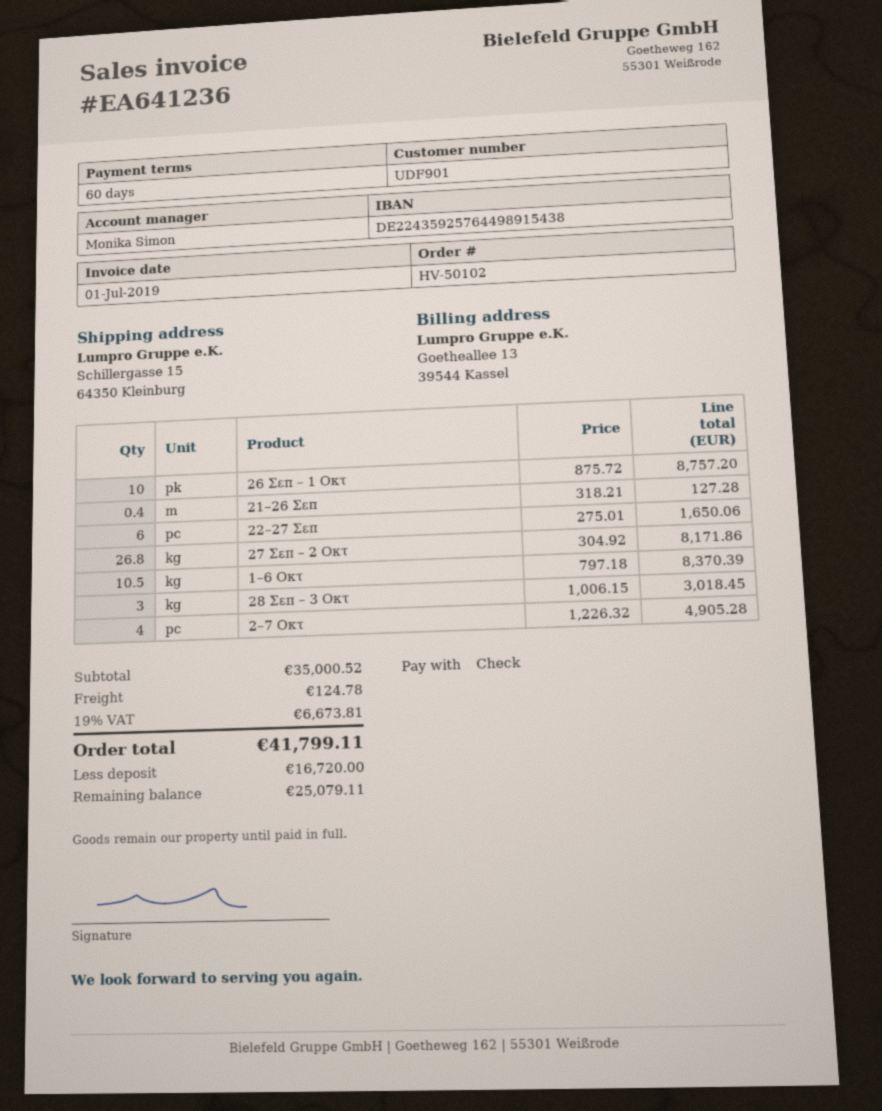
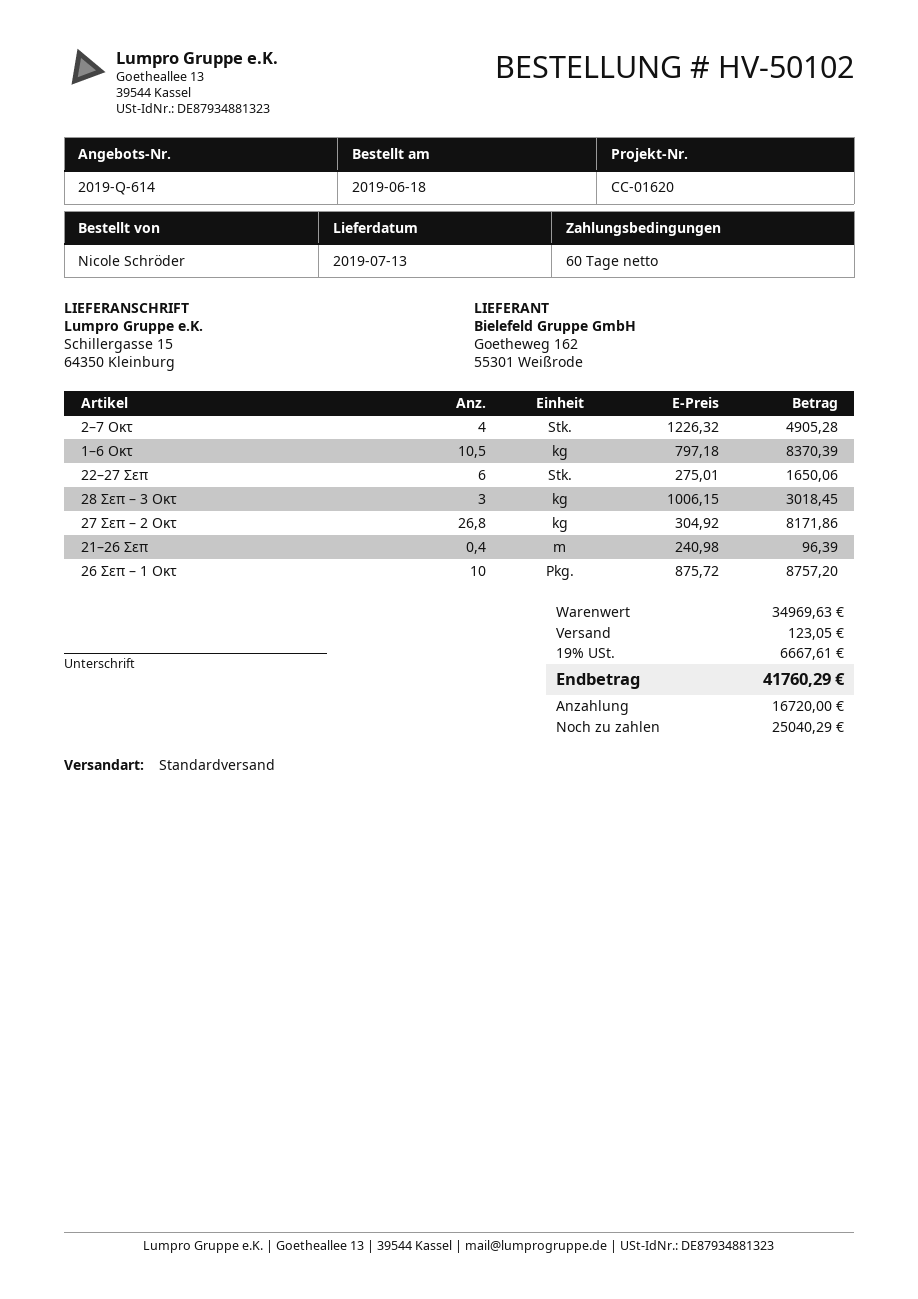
21–26 Σεπ: 0.4 x 318.21 = 127.28 -> 0.4 x 240.98 = 96.39
subtotal: 35000.52 -> 34969.63
shipping: 124.78 -> 123.05
tax: 19% = 6673.81 -> 19% = 6667.61
total: 41799.11 -> 41760.29
balance: 25079.11 -> 25040.29

